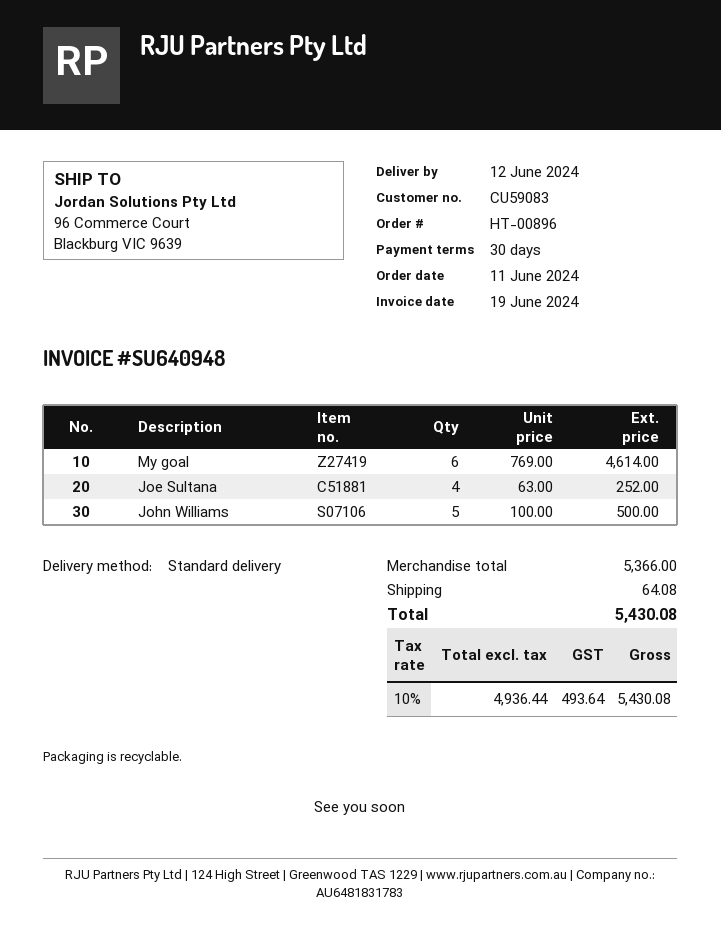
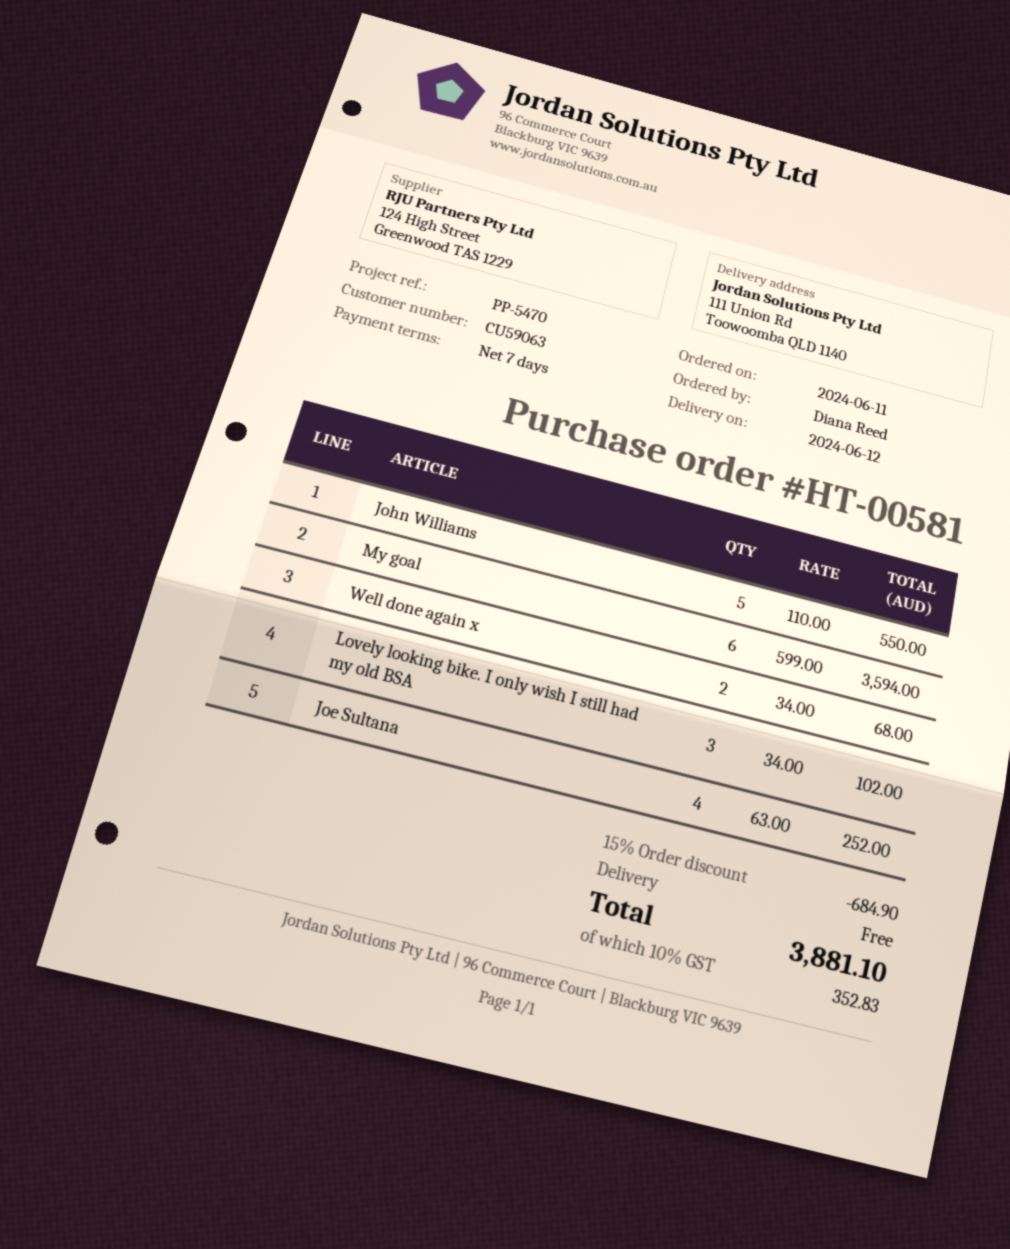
order number: HT-00896 -> HT-00581
payment terms: 30 days -> 7 days
customer number: CU59083 -> CU59063
ship to: 96 Commerce Court, Blackburg VIC 9639 -> 111 Union Rd, Toowoomba QLD 1140
My goal: 6 x 769.00 = 4614.00 -> 6 x 599.00 = 3594.00
John Williams: 5 x 100.00 = 500.00 -> 5 x 110.00 = 550.00
Well done again x: none -> 2 x 34.00 = 68.00
Lovely looking bike. I only wish I still had my old BSA: none -> 3 x 34.00 = 102.00
discount: none -> 15% = 684.90
shipping: 64.08 -> 0.00
tax: 10% = 493.64 -> 10% = 352.83
total: 5430.08 -> 3881.10

